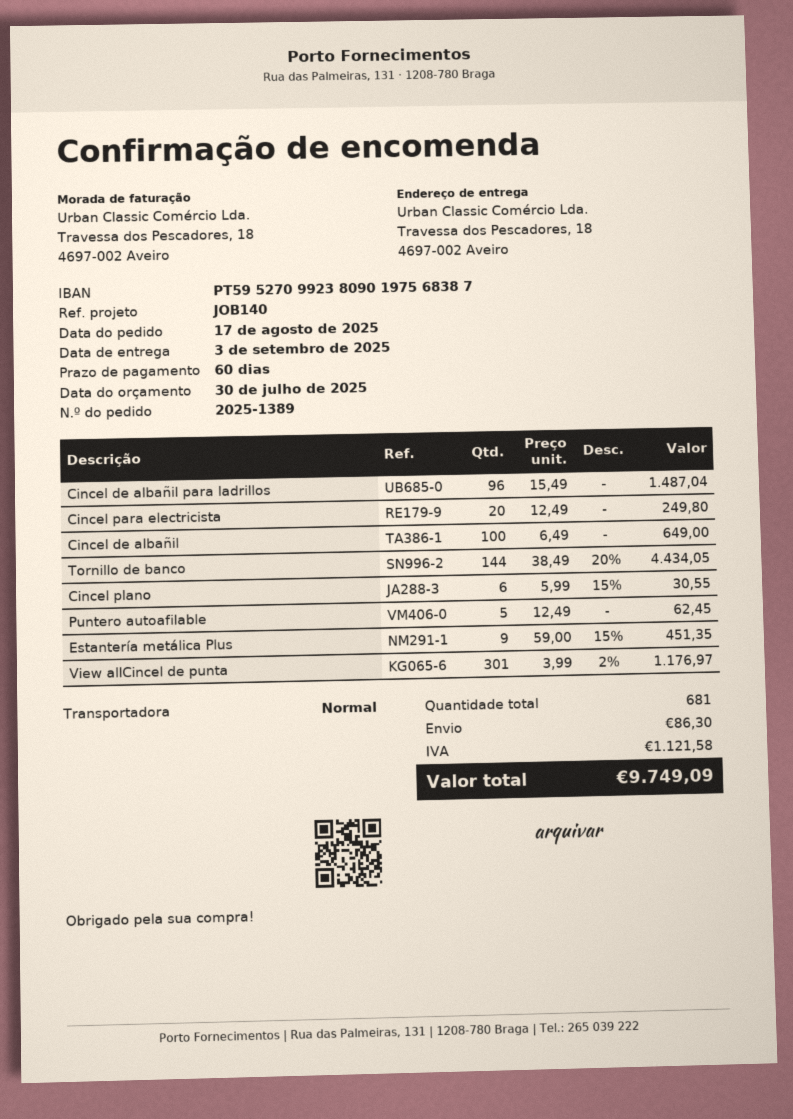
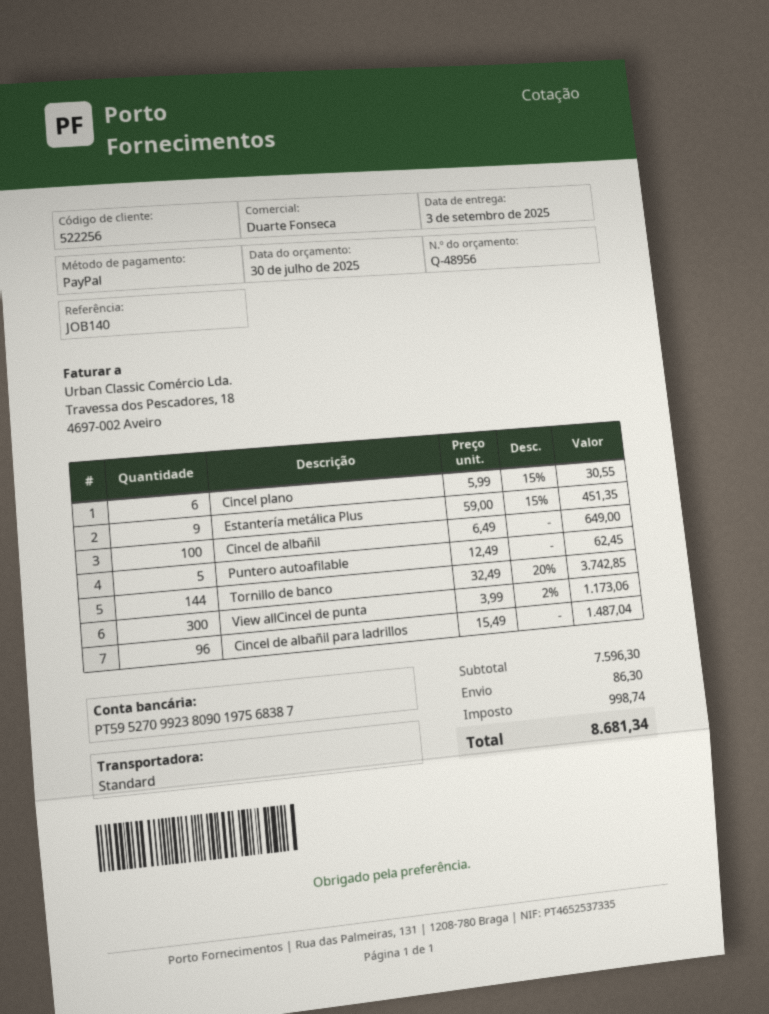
Cincel para electricista: 20 x 12.49 = 249.80 -> none
Tornillo de banco: 144 x 38.49 - 20% = 4434.05 -> 144 x 32.49 - 20% = 3742.85
View allCincel de punta: 301 x 3.99 - 2% = 1176.97 -> 300 x 3.99 - 2% = 1173.06
tax: 1121.58 -> 998.74
total: 9749.09 -> 8681.34

